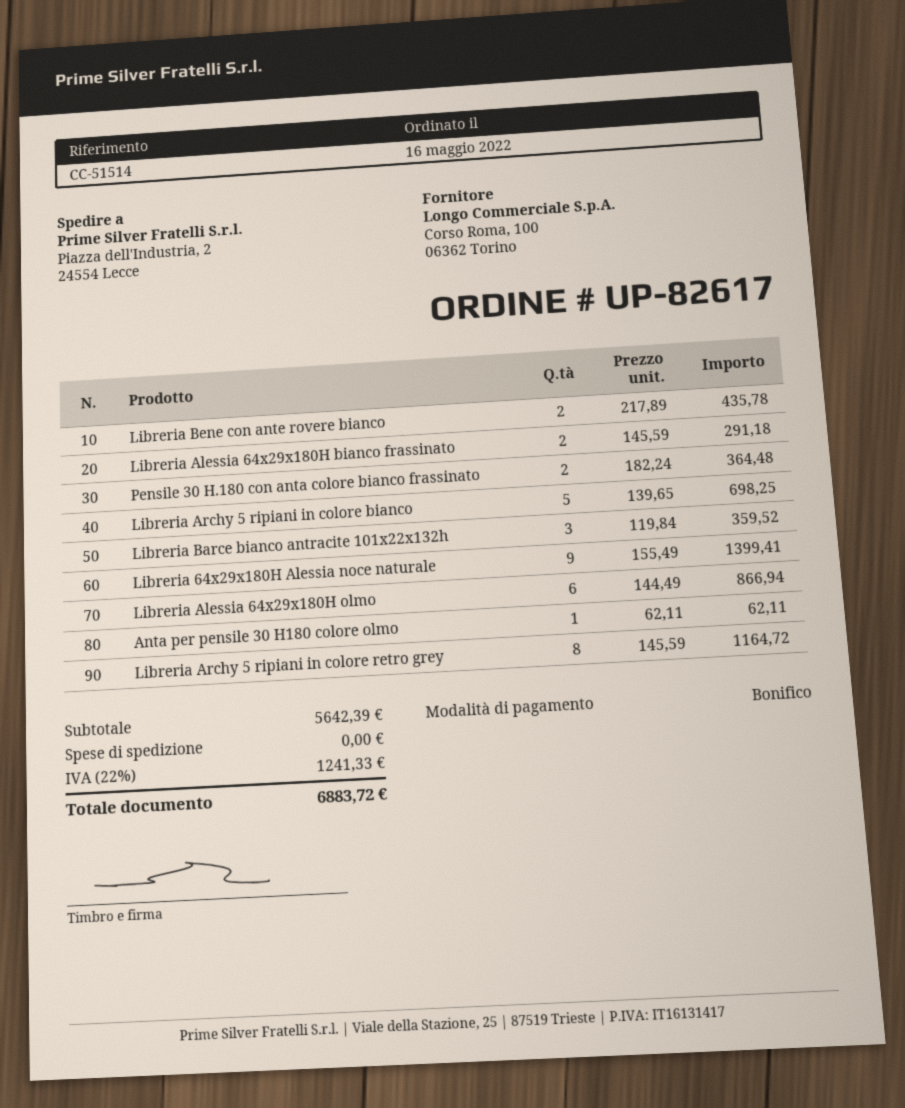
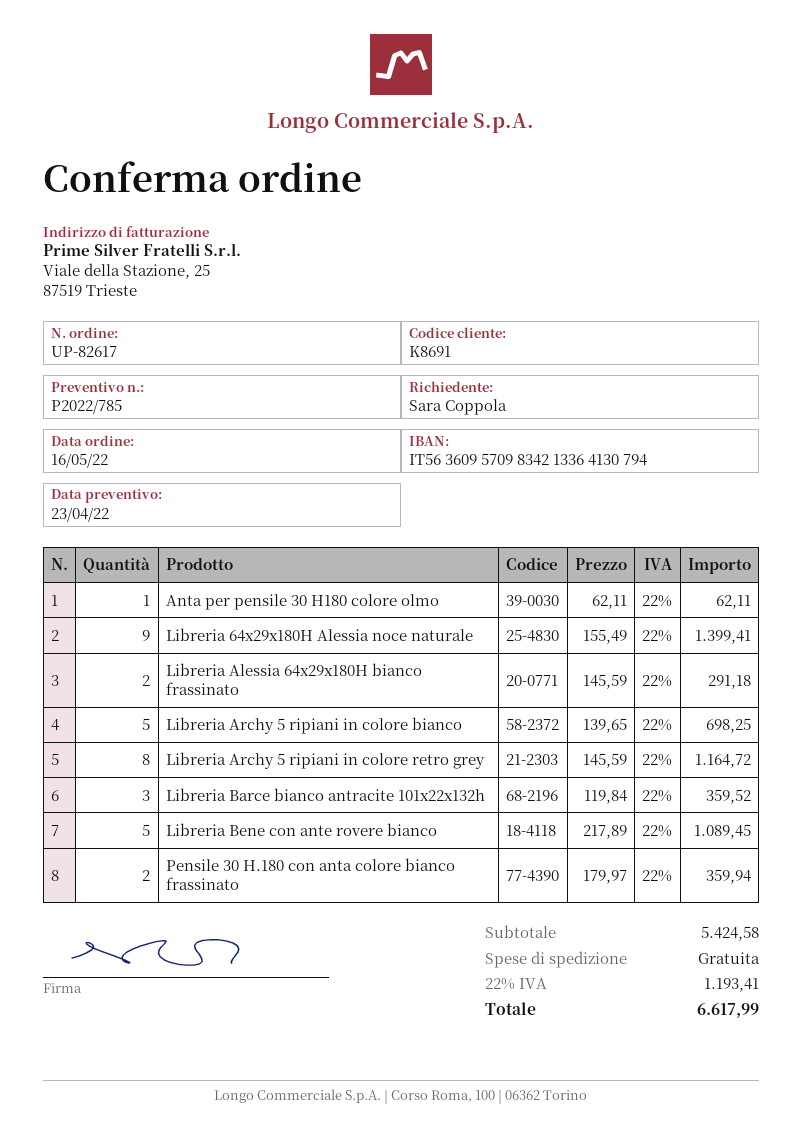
Libreria Bene con ante rovere bianco: 2 x 217.89 = 435.78 -> 5 x 217.89 = 1089.45
Pensile 30 H.180 con anta colore bianco frassinato: 2 x 182.24 = 364.48 -> 2 x 179.97 = 359.94
Libreria Alessia 64x29x180H olmo: 6 x 144.49 = 866.94 -> none
subtotal: 5642.39 -> 5424.58
tax: 22% = 1241.33 -> 22% = 1193.41
total: 6883.72 -> 6617.99

